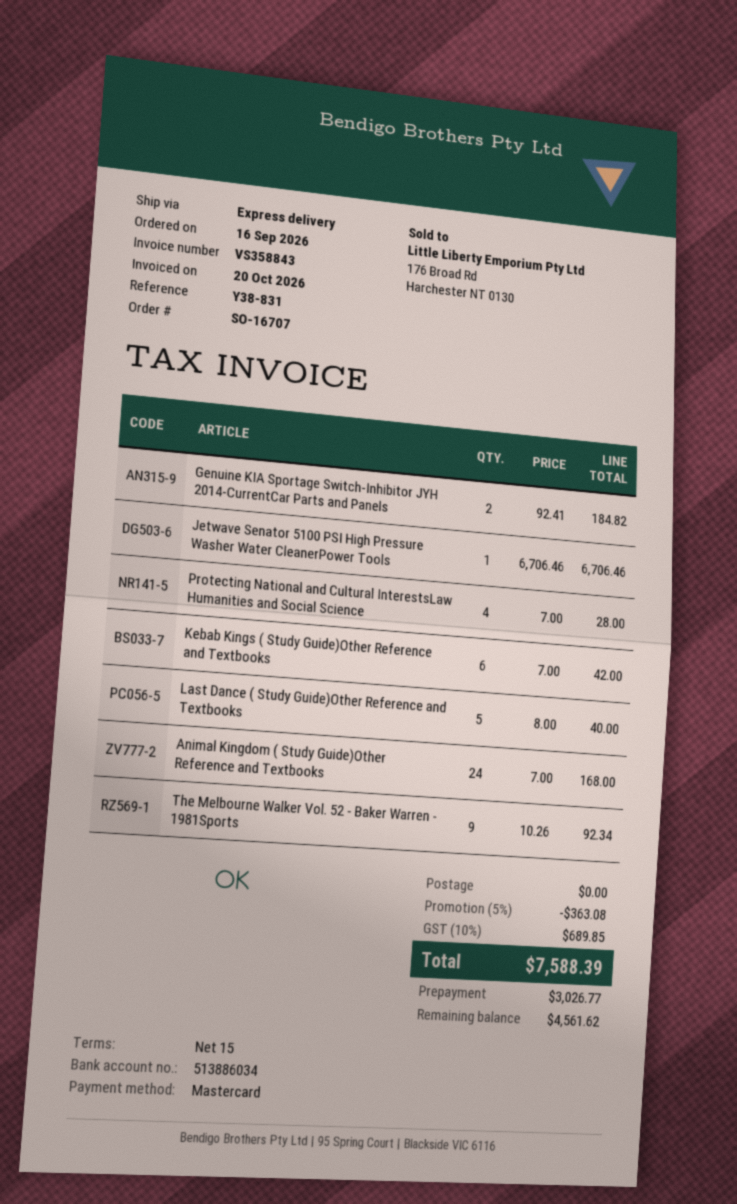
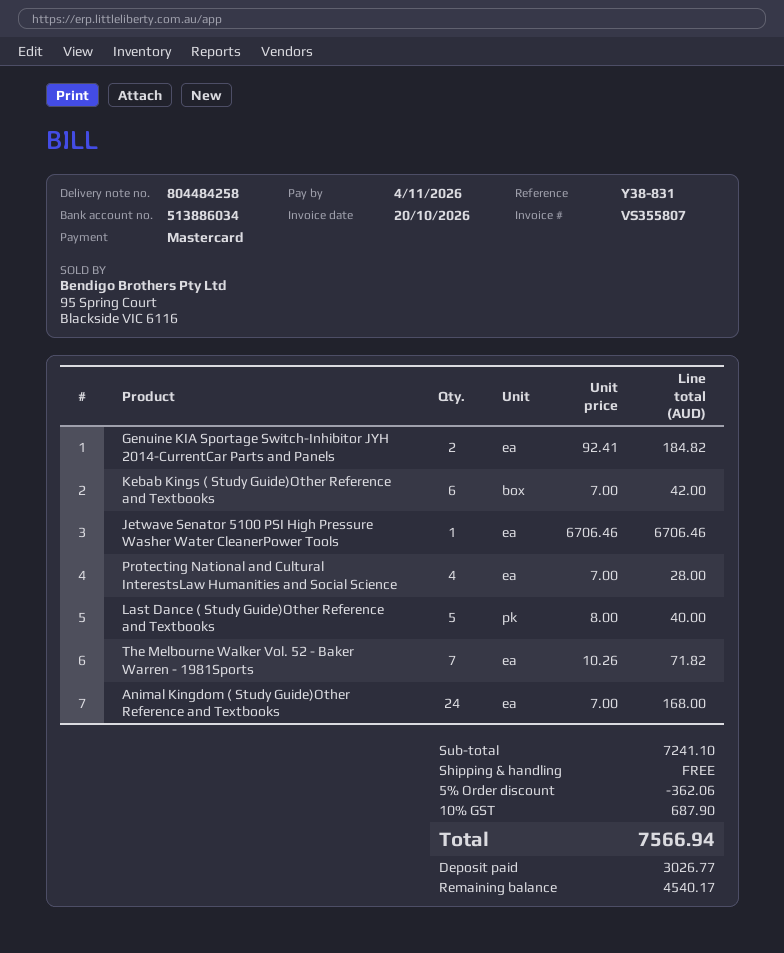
invoice number: VS358843 -> VS355807
The Melbourne Walker Vol. 52 - Baker Warren - 1981Sports: 9 x 10.26 = 92.34 -> 7 x 10.26 = 71.82
discount: 5% = 363.08 -> 5% = 362.06
tax: 10% = 689.85 -> 10% = 687.90
total: 7588.39 -> 7566.94
balance: 4561.62 -> 4540.17

